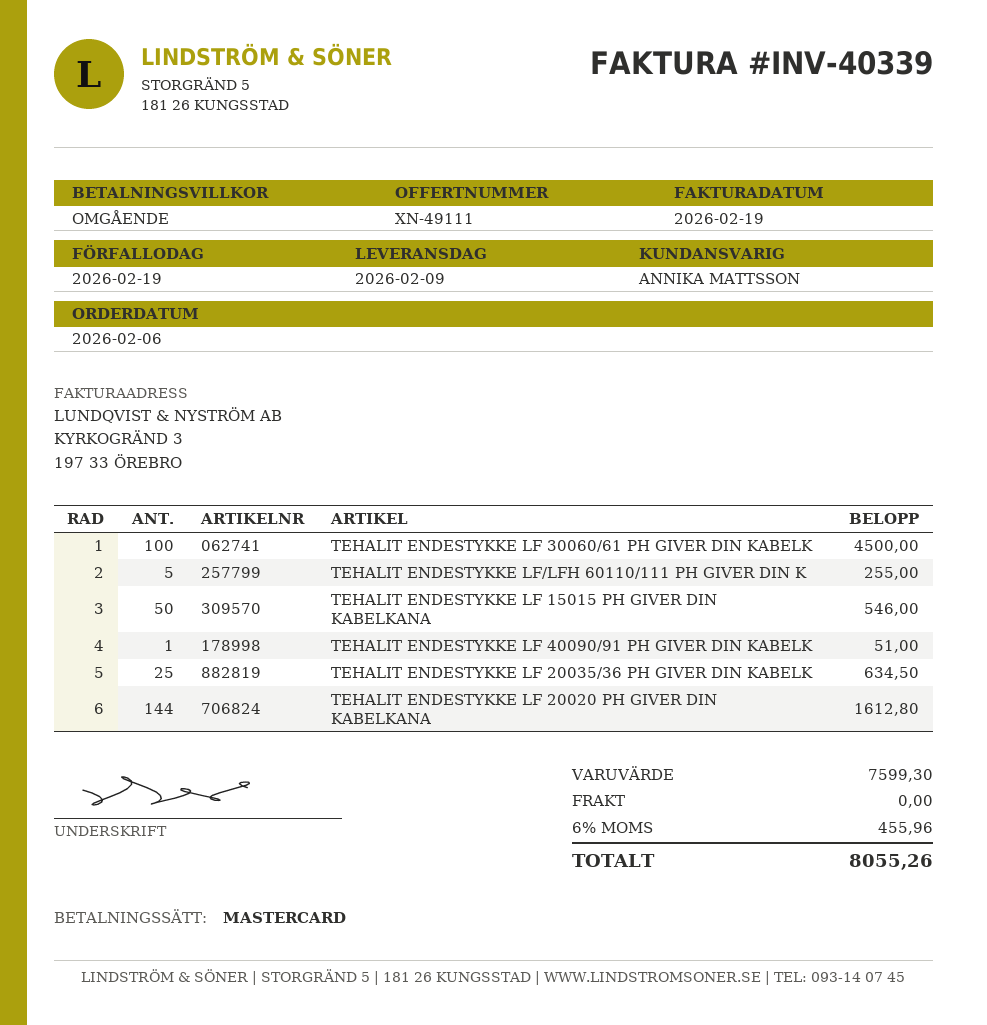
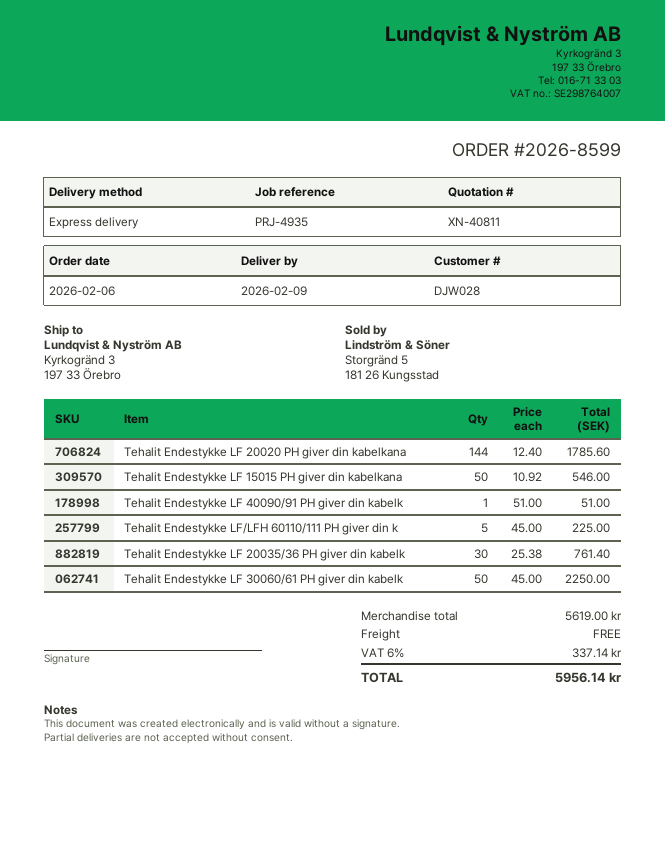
quote number: XN-49111 -> XN-40811
TEHALIT ENDESTYKKE LF 30060/61 PH GIVER DIN KABELK: 100 for 4500.00 -> 50 for 2250.00
TEHALIT ENDESTYKKE LF/LFH 60110/111 PH GIVER DIN K: 5 for 255.00 -> 5 for 225.00
TEHALIT ENDESTYKKE LF 20035/36 PH GIVER DIN KABELK: 25 for 634.50 -> 30 for 761.40
TEHALIT ENDESTYKKE LF 20020 PH GIVER DIN KABELKANA: 144 for 1612.80 -> 144 for 1785.60
subtotal: 7599.30 -> 5619.00
tax: 6% = 455.96 -> 6% = 337.14
total: 8055.26 -> 5956.14

